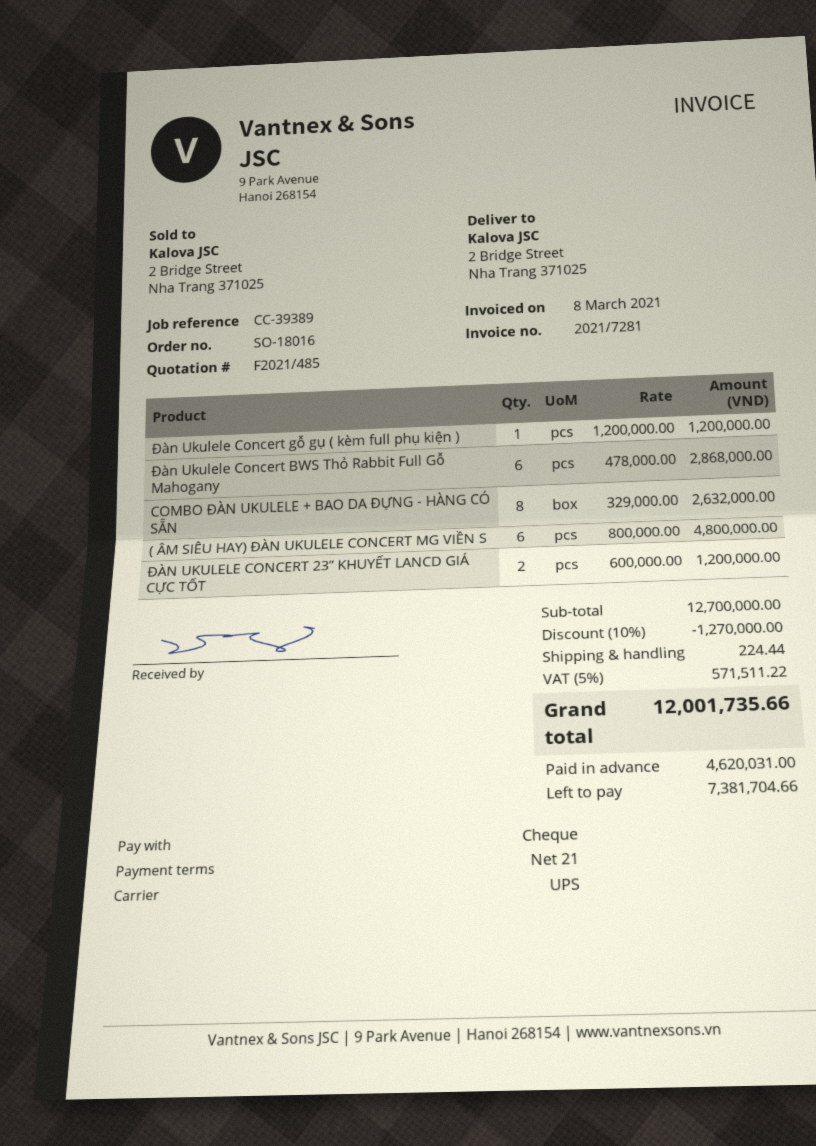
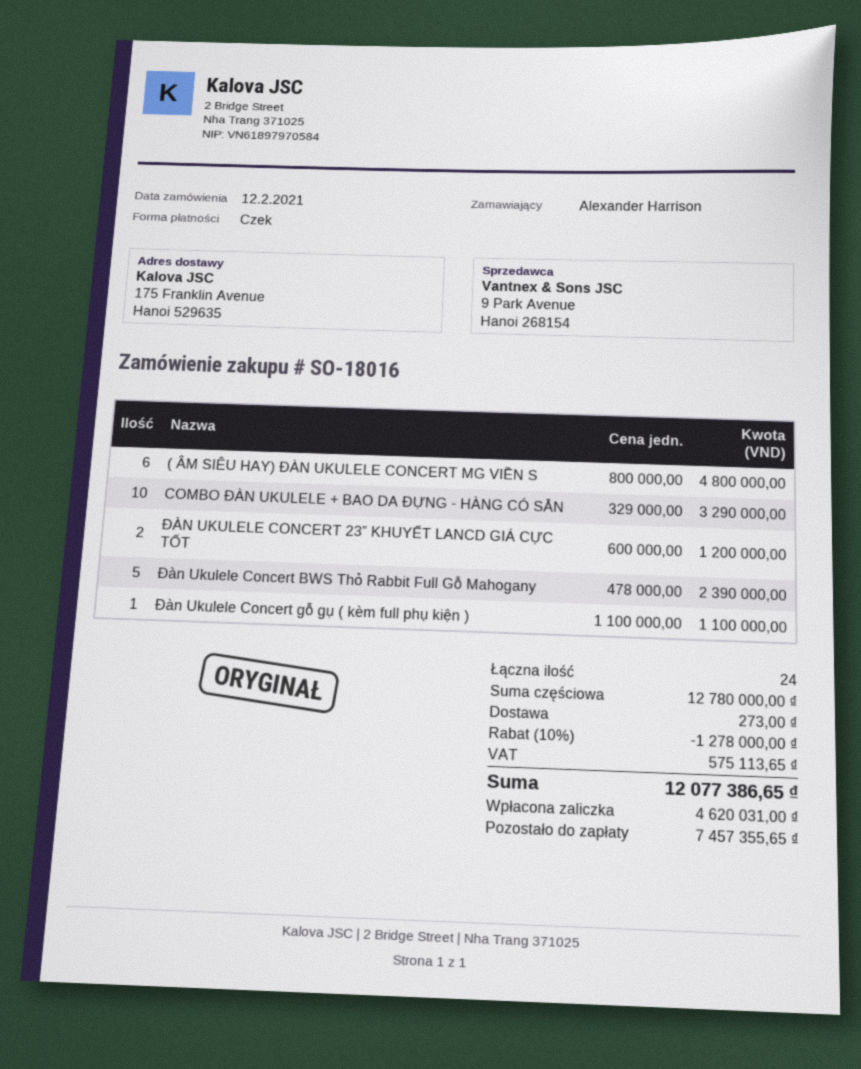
ship to: 2 Bridge Street, Nha Trang 371025 -> 175 Franklin Avenue, Hanoi 529635
Đàn Ukulele Concert gỗ gụ ( kèm full phụ kiện ): 1 x 1200000.00 = 1200000.00 -> 1 x 1100000.00 = 1100000.00
Đàn Ukulele Concert BWS Thỏ Rabbit Full Gỗ Mahogany: 6 x 478000.00 = 2868000.00 -> 5 x 478000.00 = 2390000.00
COMBO ĐÀN UKULELE + BAO DA ĐỰNG - HÀNG CÓ SẴN: 8 x 329000.00 = 2632000.00 -> 10 x 329000.00 = 3290000.00
subtotal: 12700000.00 -> 12780000.00
discount: 10% = 1270000.00 -> 10% = 1278000.00
shipping: 224.44 -> 273.00
tax: 571511.22 -> 575113.65
total: 12001735.66 -> 12077386.65
balance: 7381704.66 -> 7457355.65

